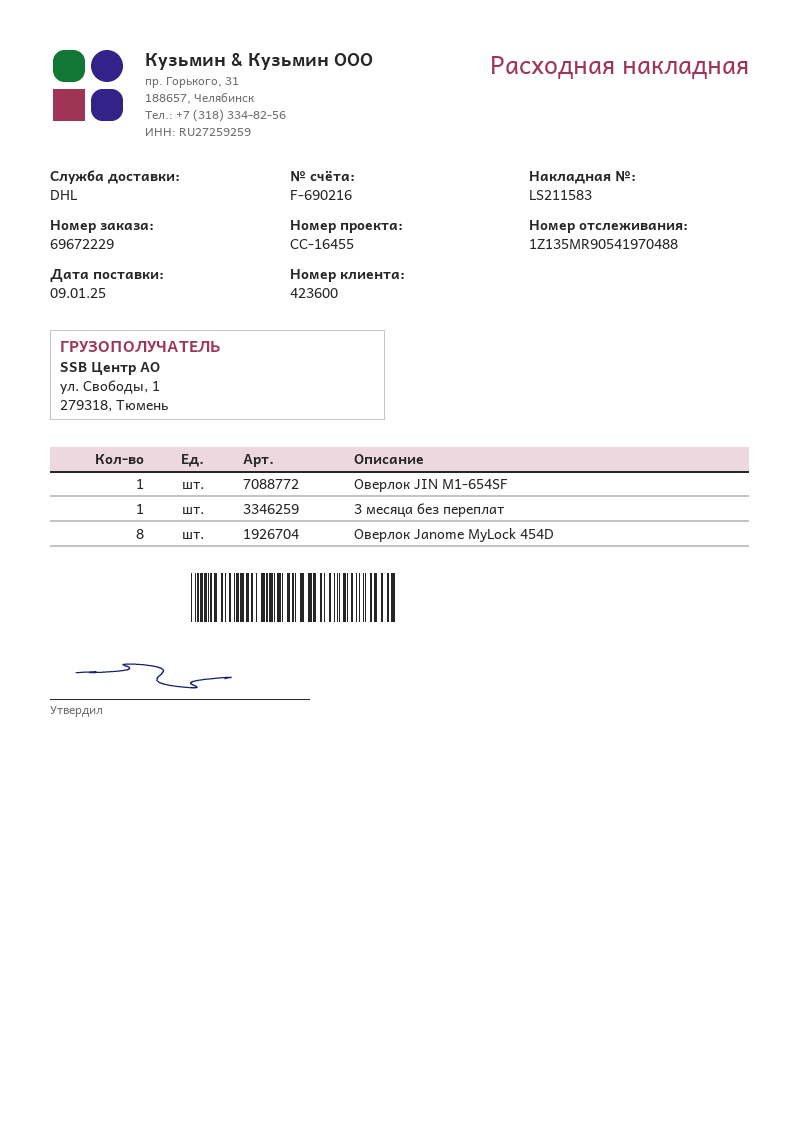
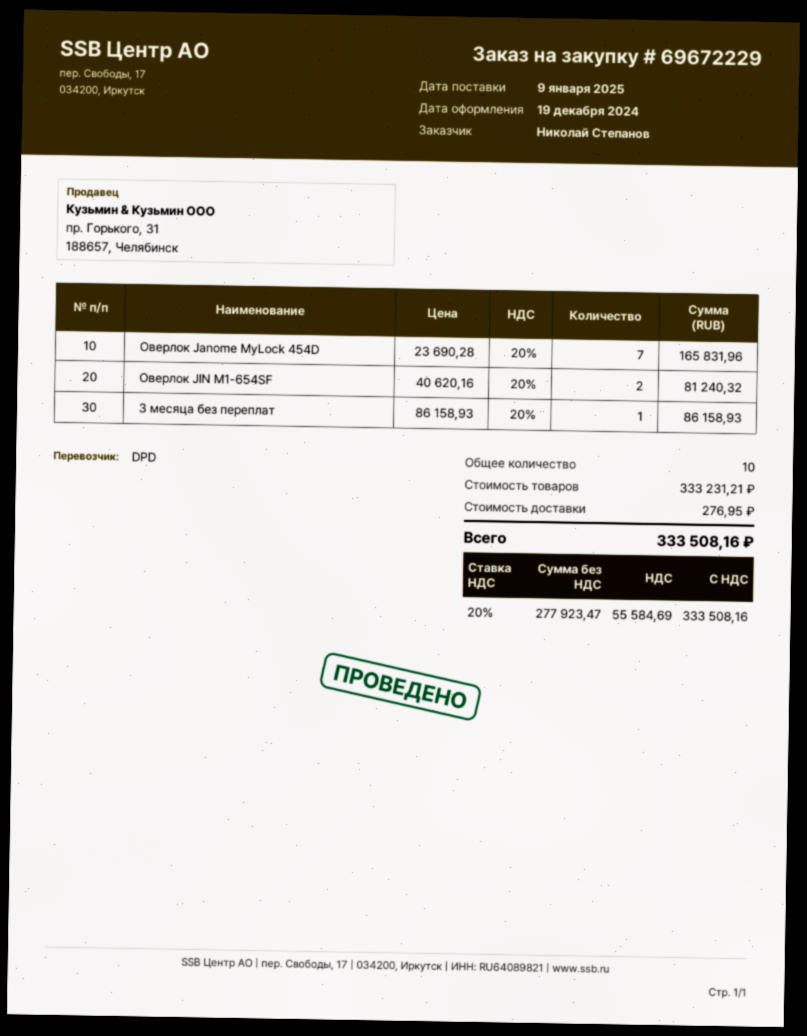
shipping method: DHL -> DPD
Оверлок JIN M1-654SF: 1 -> 2
Оверлок Janome MyLock 454D: 8 -> 7

